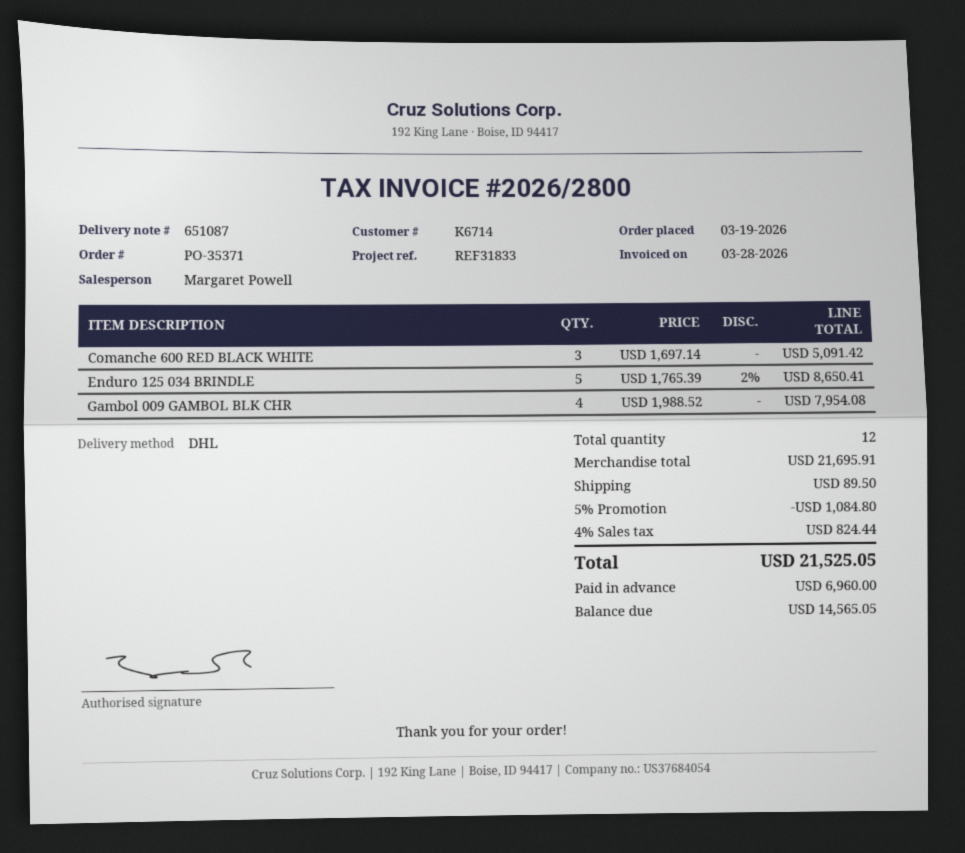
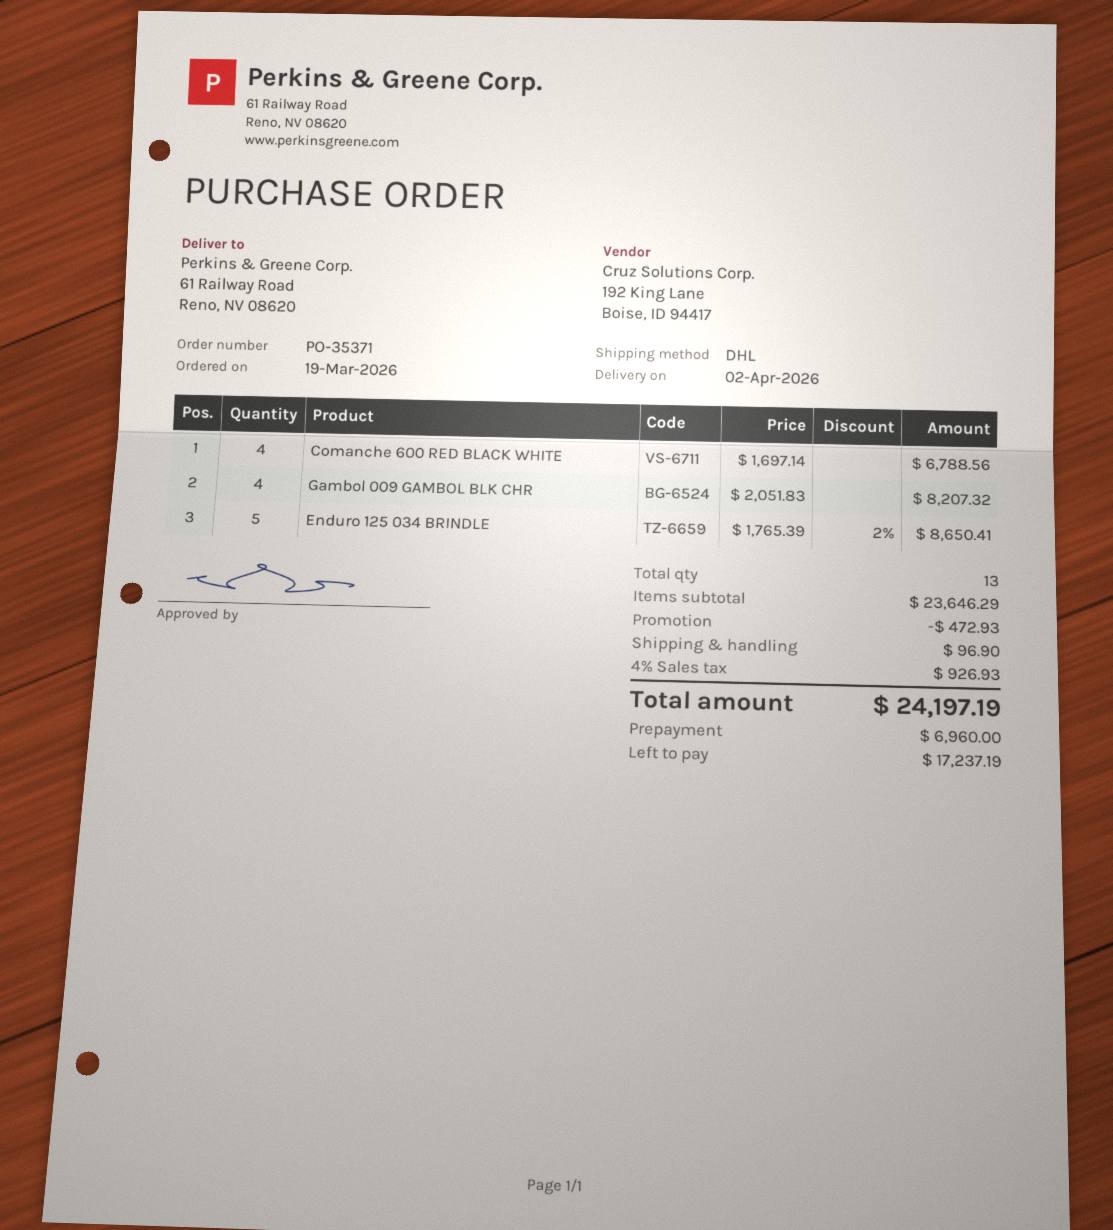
Comanche 600 RED BLACK WHITE: 3 x 1697.14 = 5091.42 -> 4 x 1697.14 = 6788.56
Gambol 009 GAMBOL BLK CHR: 4 x 1988.52 = 7954.08 -> 4 x 2051.83 = 8207.32
total quantity: 12 -> 13
subtotal: 21695.91 -> 23646.29
discount: 1084.80 -> 472.93
shipping: 89.50 -> 96.90
tax: 4% = 824.44 -> 4% = 926.93
total: 21525.05 -> 24197.19
balance: 14565.05 -> 17237.19

